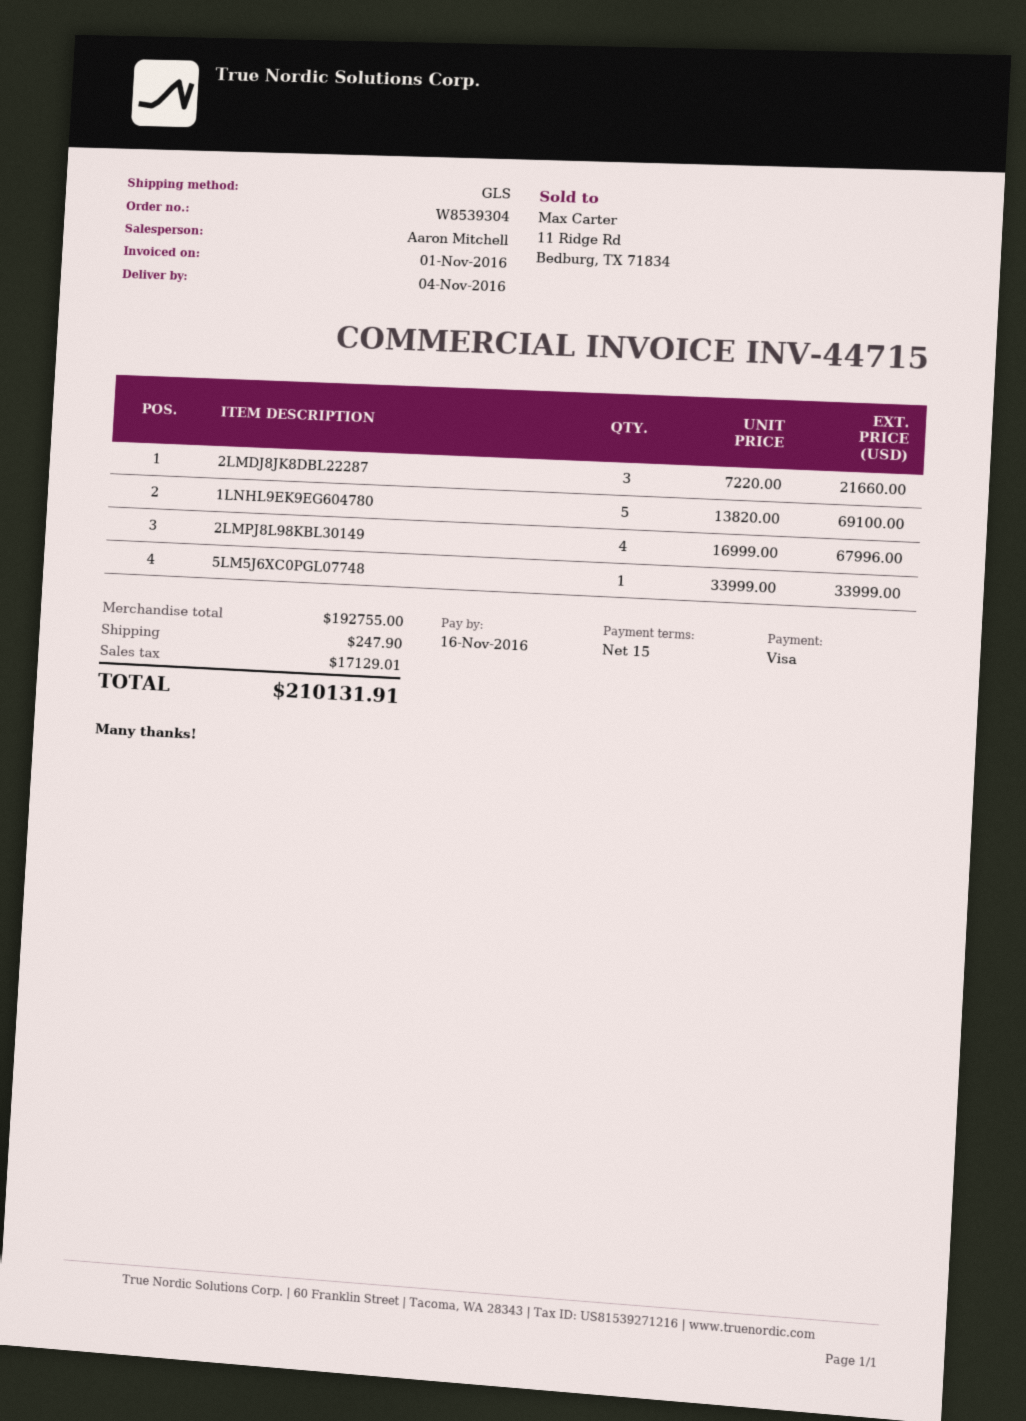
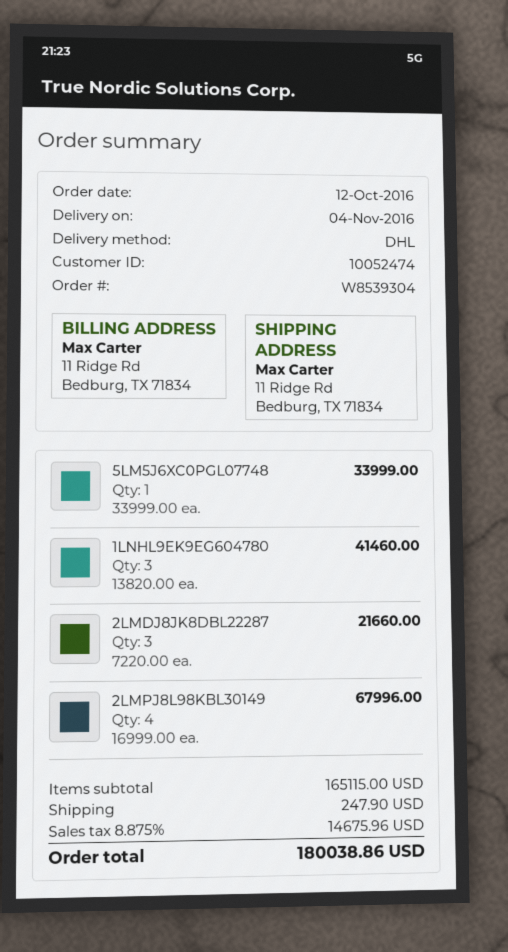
shipping method: GLS -> DHL
1LNHL9EK9EG604780: 5 x 13820.00 = 69100.00 -> 3 x 13820.00 = 41460.00
subtotal: 192755.00 -> 165115.00
tax: 17129.01 -> 14675.96
total: 210131.91 -> 180038.86

